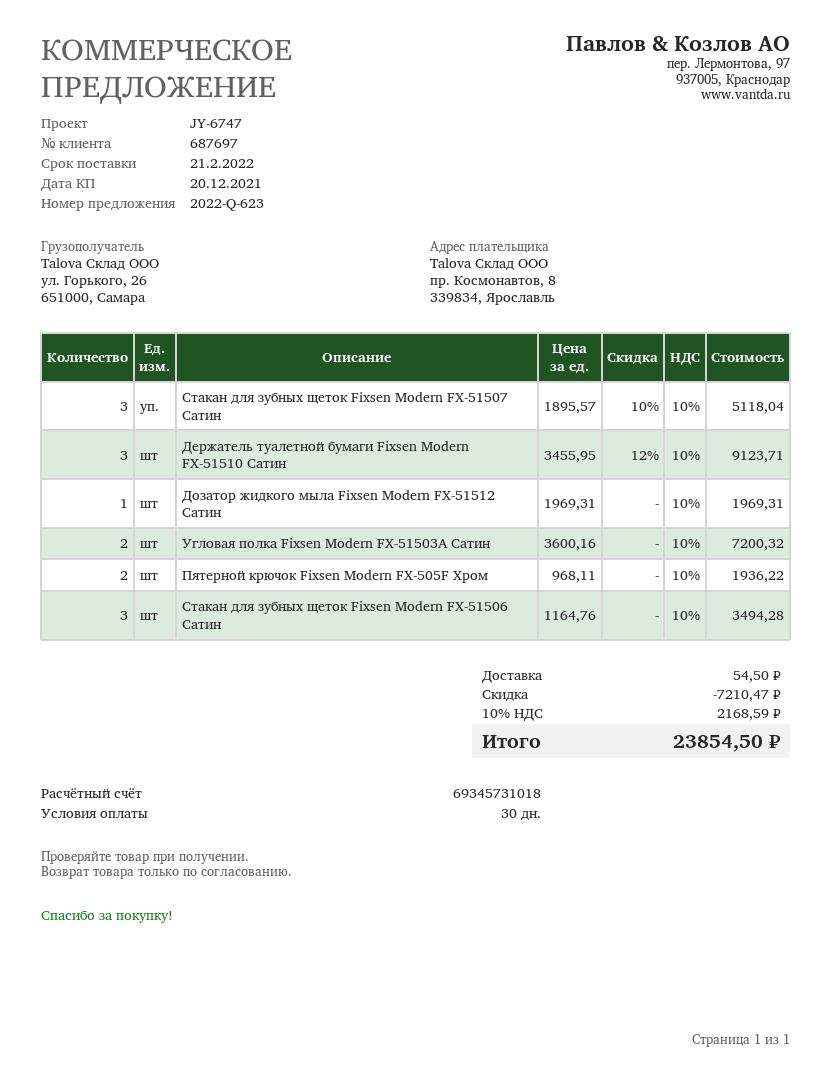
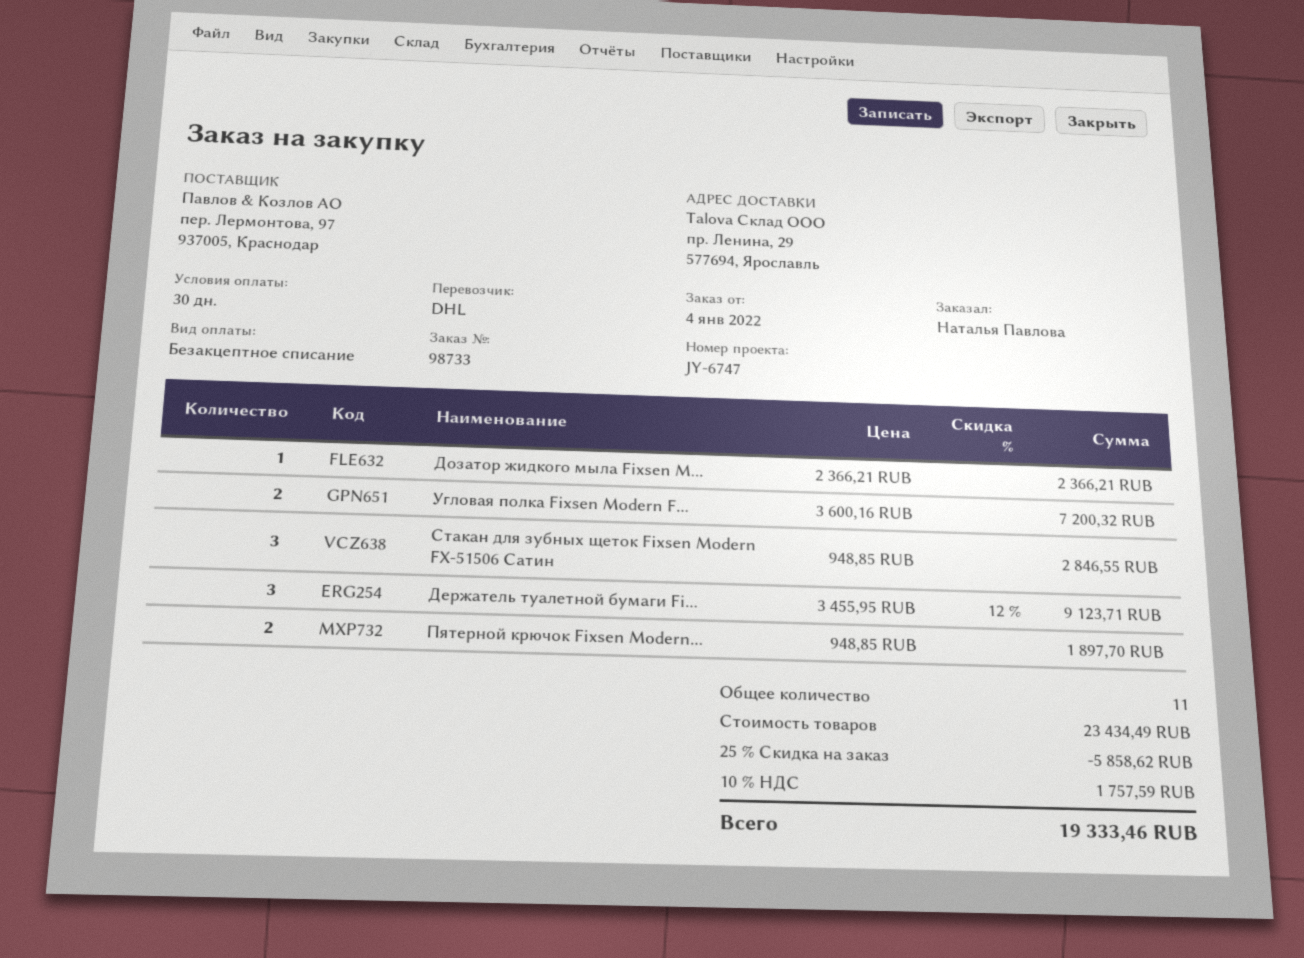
ship to: ул. Горького, 26, 651000, Самара -> пр. Ленина, 29, 577694, Ярославль
Стакан для зубных щеток Fixsen Modern FX-51507 Сатин: 3 x 1895.57 - 10% = 5118.04 -> none
Дозатор жидкого мыла Fixsen Modern FX-51512 Сатин: 1 x 1969.31 = 1969.31 -> 1 x 2366.21 = 2366.21
Пятерной крючок Fixsen Modern FX-505F Хром: 2 x 968.11 = 1936.22 -> 2 x 948.85 = 1897.70
Стакан для зубных щеток Fixsen Modern FX-51506 Сатин: 3 x 1164.76 = 3494.28 -> 3 x 948.85 = 2846.55
discount: 7210.47 -> 5858.62
shipping: 54.50 -> none
tax: 10% = 2168.59 -> 10% = 1757.59
total: 23854.50 -> 19333.46

